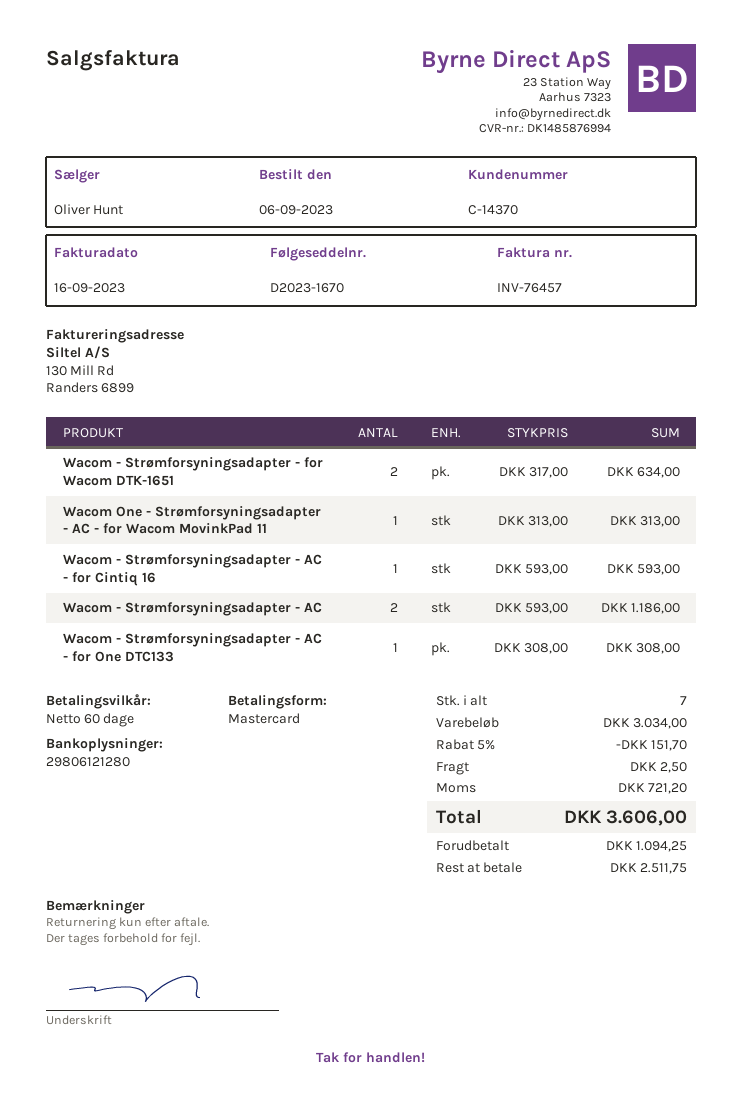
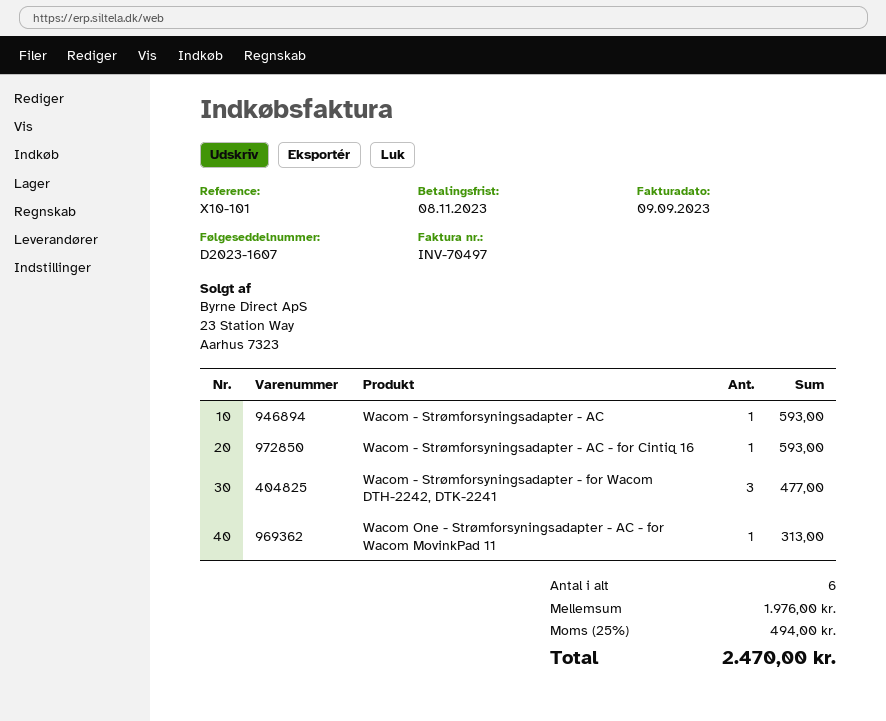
delivery note number: D2023-1670 -> D2023-1607
invoice number: INV-76457 -> INV-70497
invoice date: 2023-09-16 -> 2023-09-09
Wacom - Strømforsyningsadapter - for Wacom DTK-1651: 2 for 634.00 -> none
Wacom - Strømforsyningsadapter - AC: 2 for 1186.00 -> 1 for 593.00
Wacom - Strømforsyningsadapter - AC - for One DTC133: 1 for 308.00 -> none
Wacom - Strømforsyningsadapter - for Wacom DTH-2242, DTK-2241: none -> 3 for 477.00
total quantity: 7 -> 6
subtotal: 3034.00 -> 1976.00
discount: 5% = 151.70 -> none
shipping: 2.50 -> none
tax: 721.20 -> 494.00
total: 3606.00 -> 2470.00

